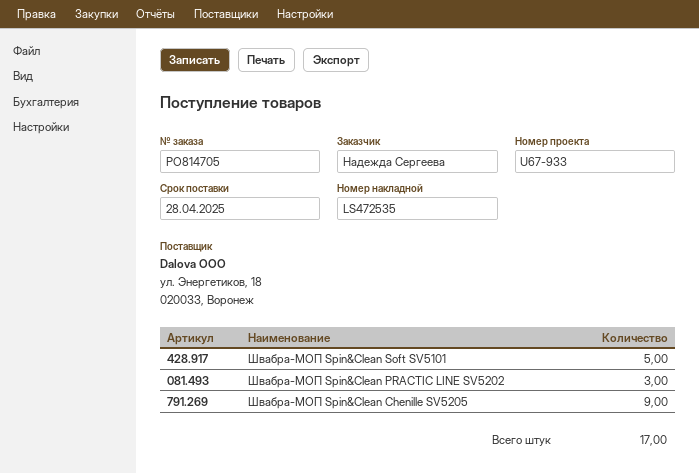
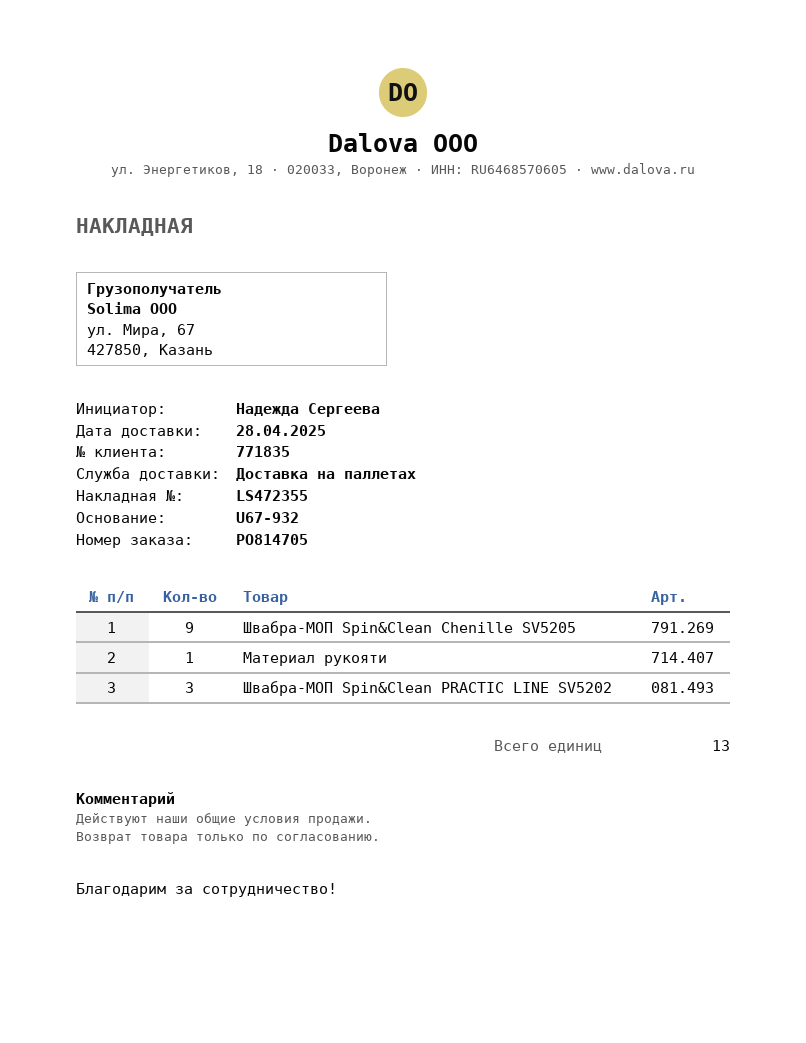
delivery note number: LS472535 -> LS472355
reference: U67-933 -> U67-932
Швабра-МОП Spin&Clean Soft SV5101: 5 -> none
Материал рукояти: none -> 1
total quantity: 17 -> 13

